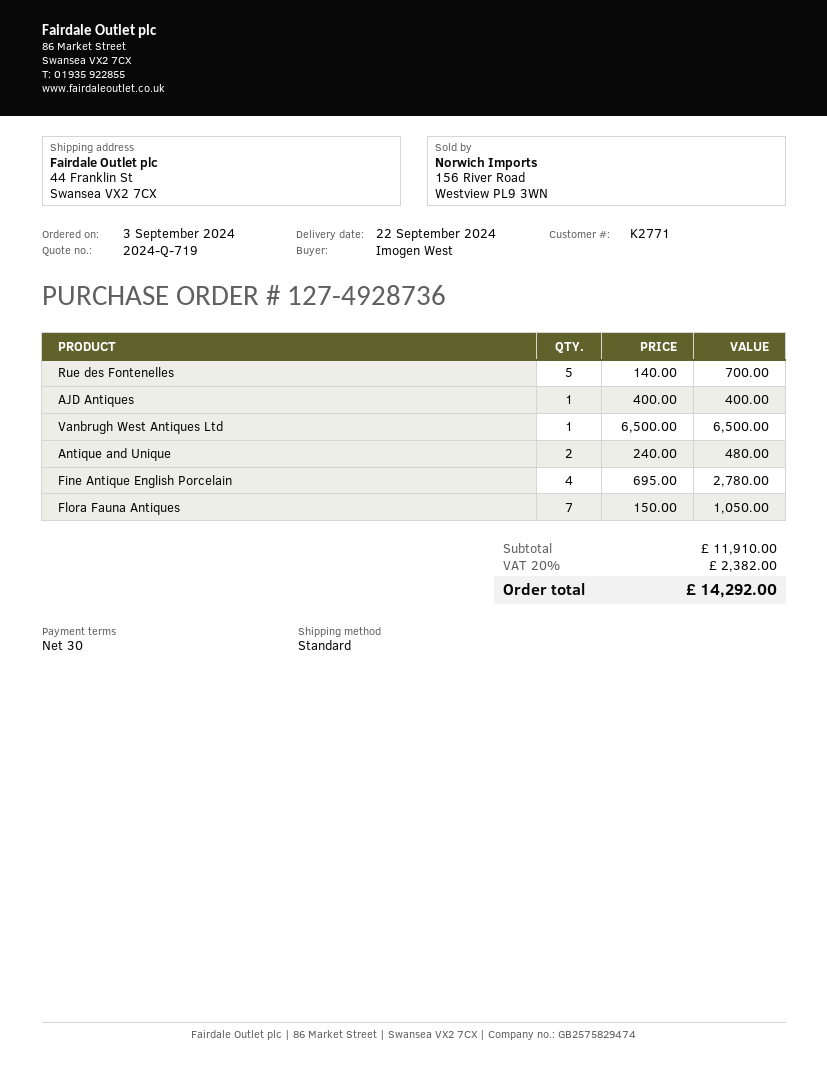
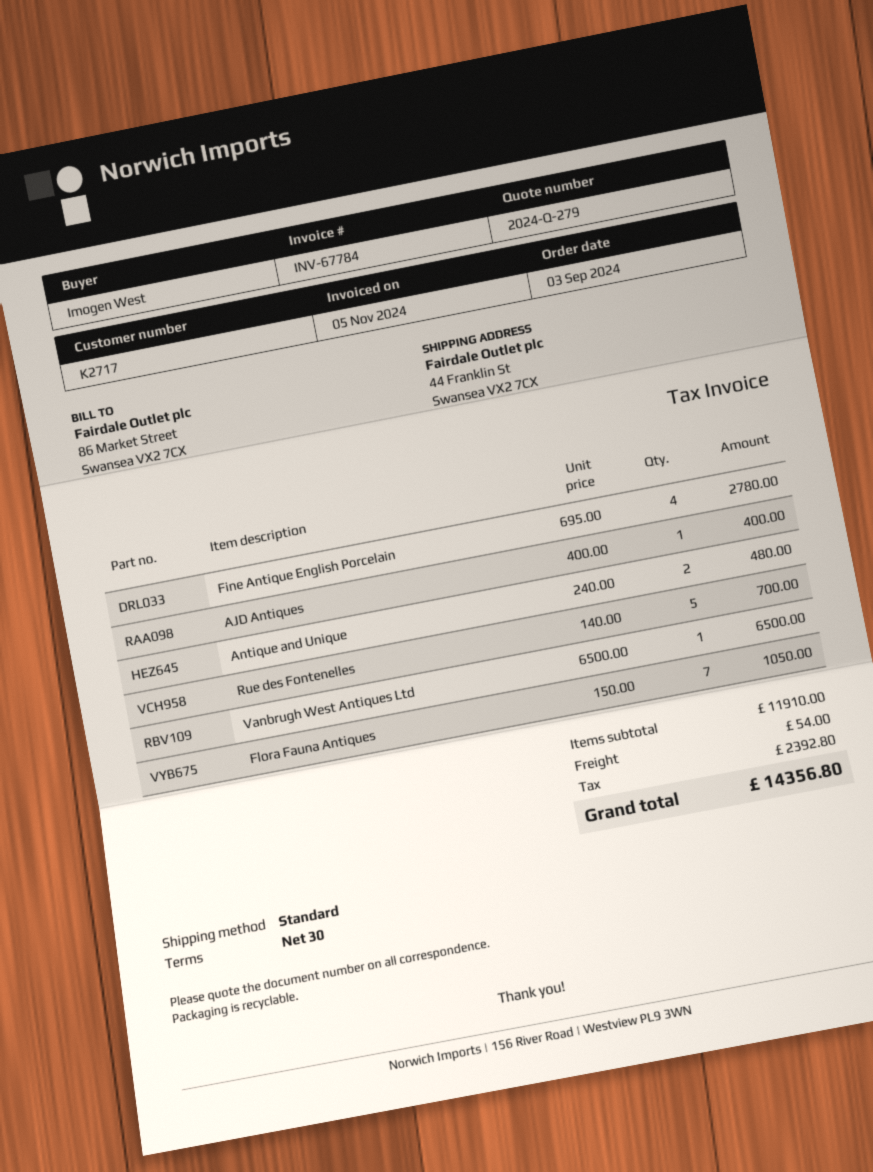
quote number: 2024-Q-719 -> 2024-Q-279
customer number: K2771 -> K2717
shipping: none -> 54.00
tax: 2382.00 -> 2392.80
total: 14292.00 -> 14356.80

